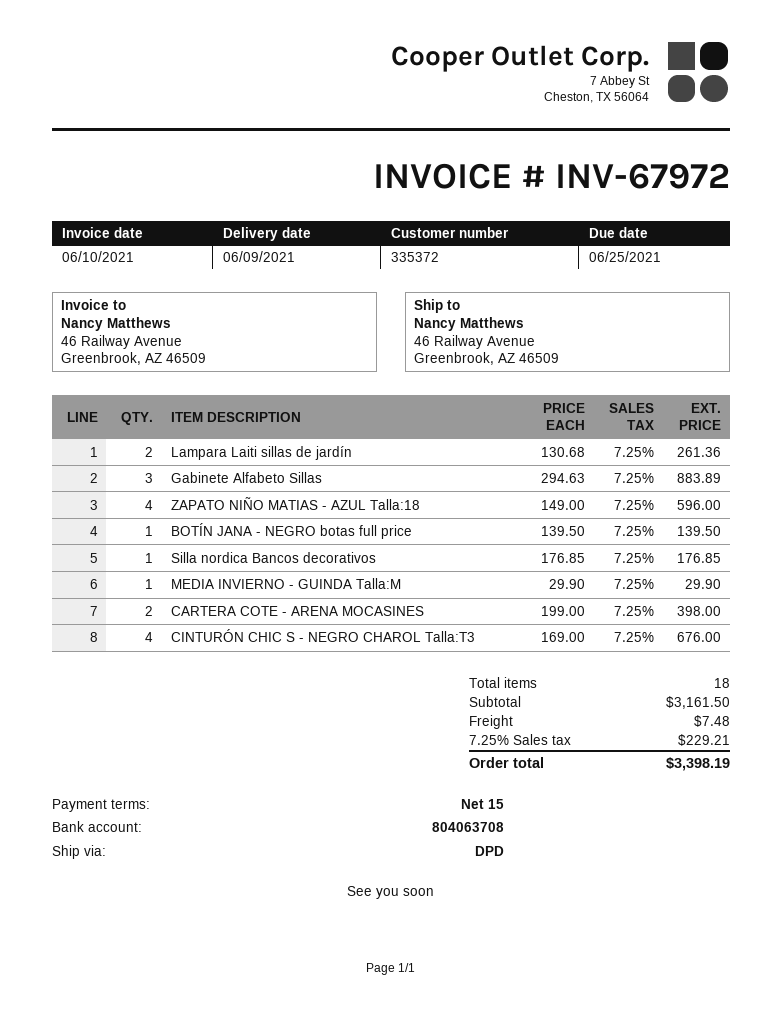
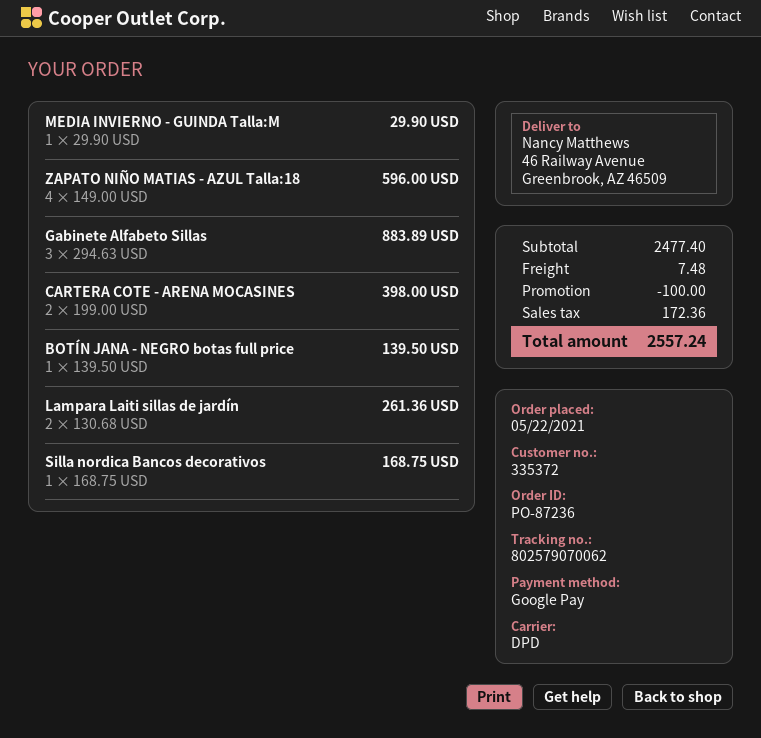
Silla nordica Bancos decorativos: 1 x 176.85 = 176.85 -> 1 x 168.75 = 168.75
CINTURÓN CHIC S - NEGRO CHAROL Talla:T3: 4 x 169.00 = 676.00 -> none
subtotal: 3161.50 -> 2477.40
discount: none -> 100.00
tax: 229.21 -> 172.36
total: 3398.19 -> 2557.24

